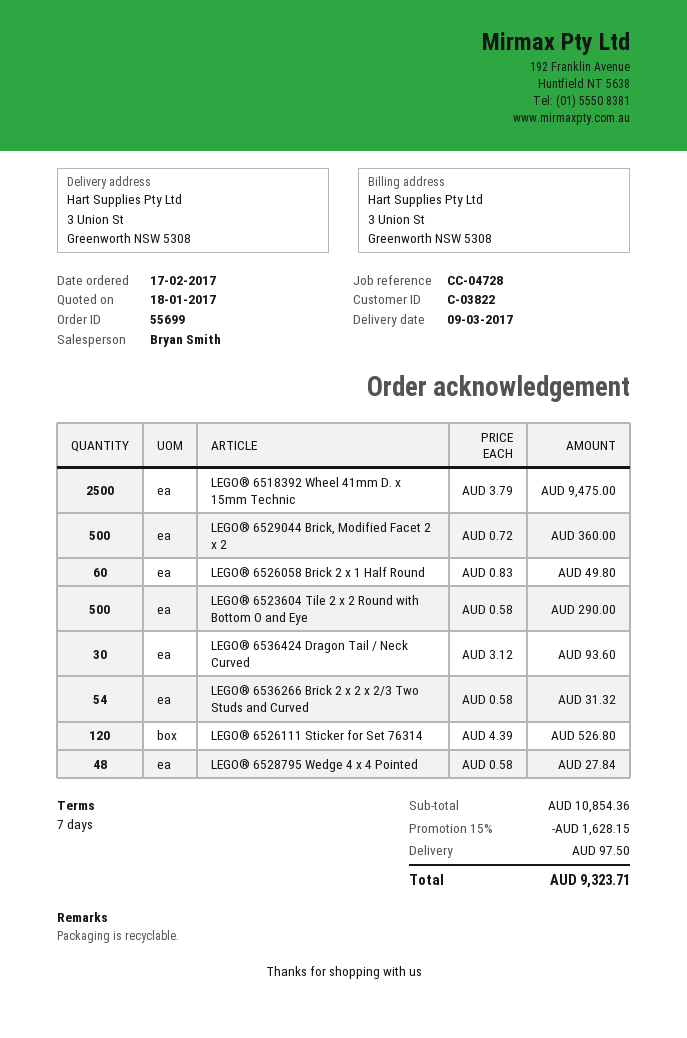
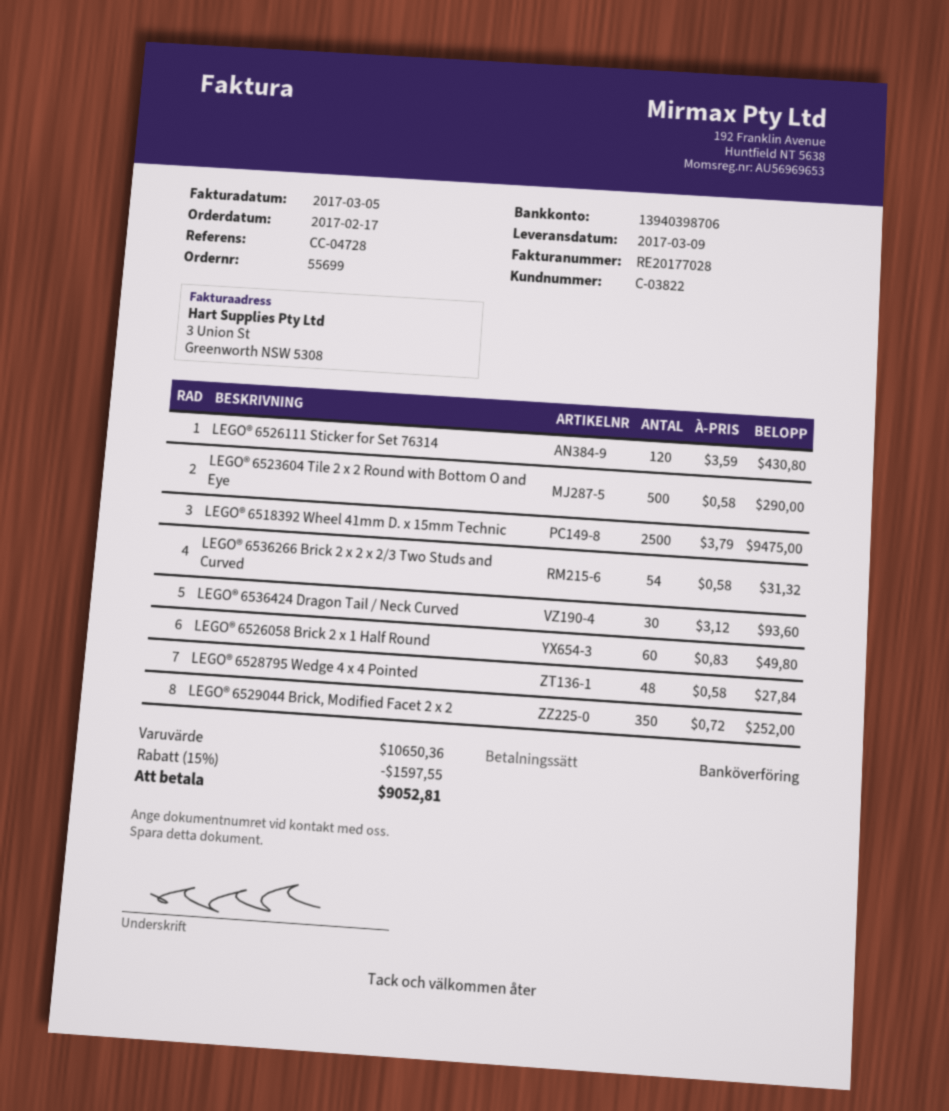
LEGO® 6529044 Brick, Modified Facet 2 x 2: 500 x 0.72 = 360.00 -> 350 x 0.72 = 252.00
LEGO® 6526111 Sticker for Set 76314: 120 x 4.39 = 526.80 -> 120 x 3.59 = 430.80
subtotal: 10854.36 -> 10650.36
discount: 15% = 1628.15 -> 15% = 1597.55
shipping: 97.50 -> none
total: 9323.71 -> 9052.81

